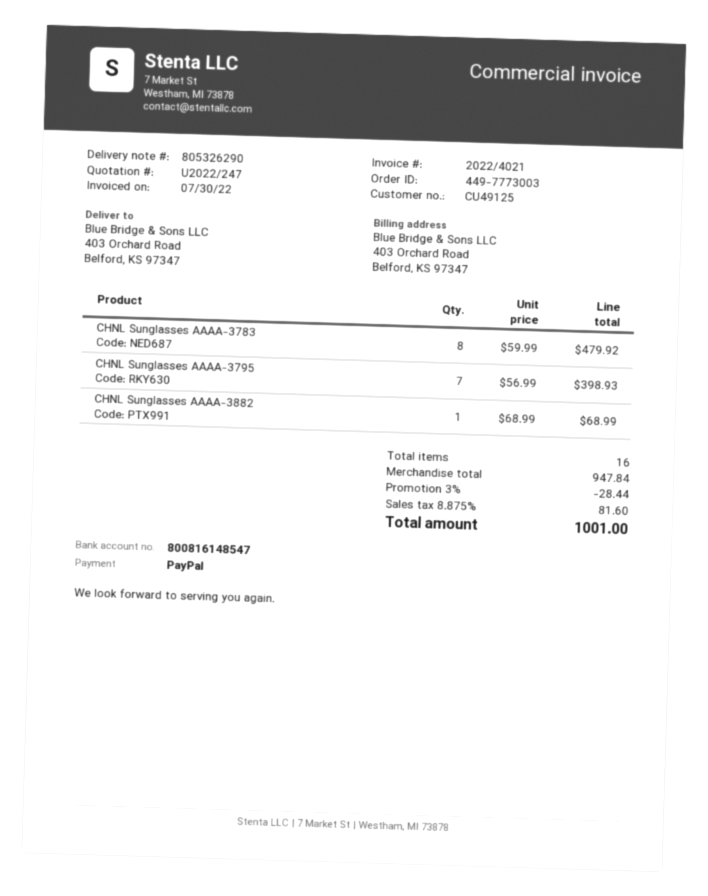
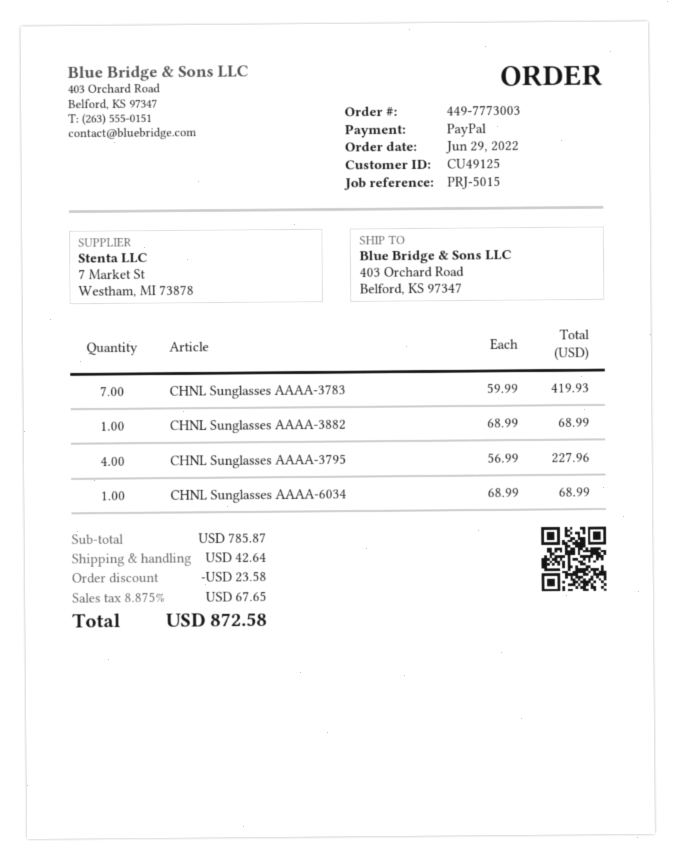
CHNL Sunglasses AAAA-3783: 8 x 59.99 = 479.92 -> 7 x 59.99 = 419.93
CHNL Sunglasses AAAA-3795: 7 x 56.99 = 398.93 -> 4 x 56.99 = 227.96
CHNL Sunglasses AAAA-6034: none -> 1 x 68.99 = 68.99
subtotal: 947.84 -> 785.87
discount: 28.44 -> 23.58
shipping: none -> 42.64
tax: 8.875% = 81.60 -> 8.875% = 67.65
total: 1001.00 -> 872.58

